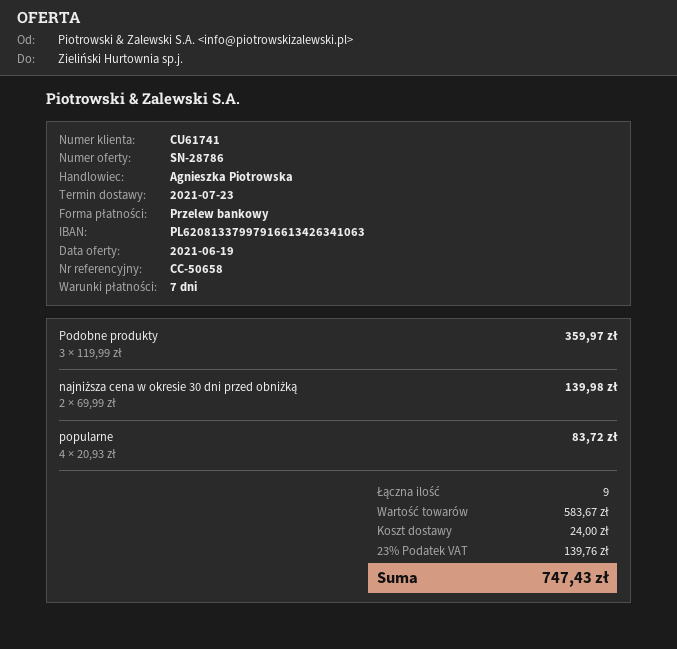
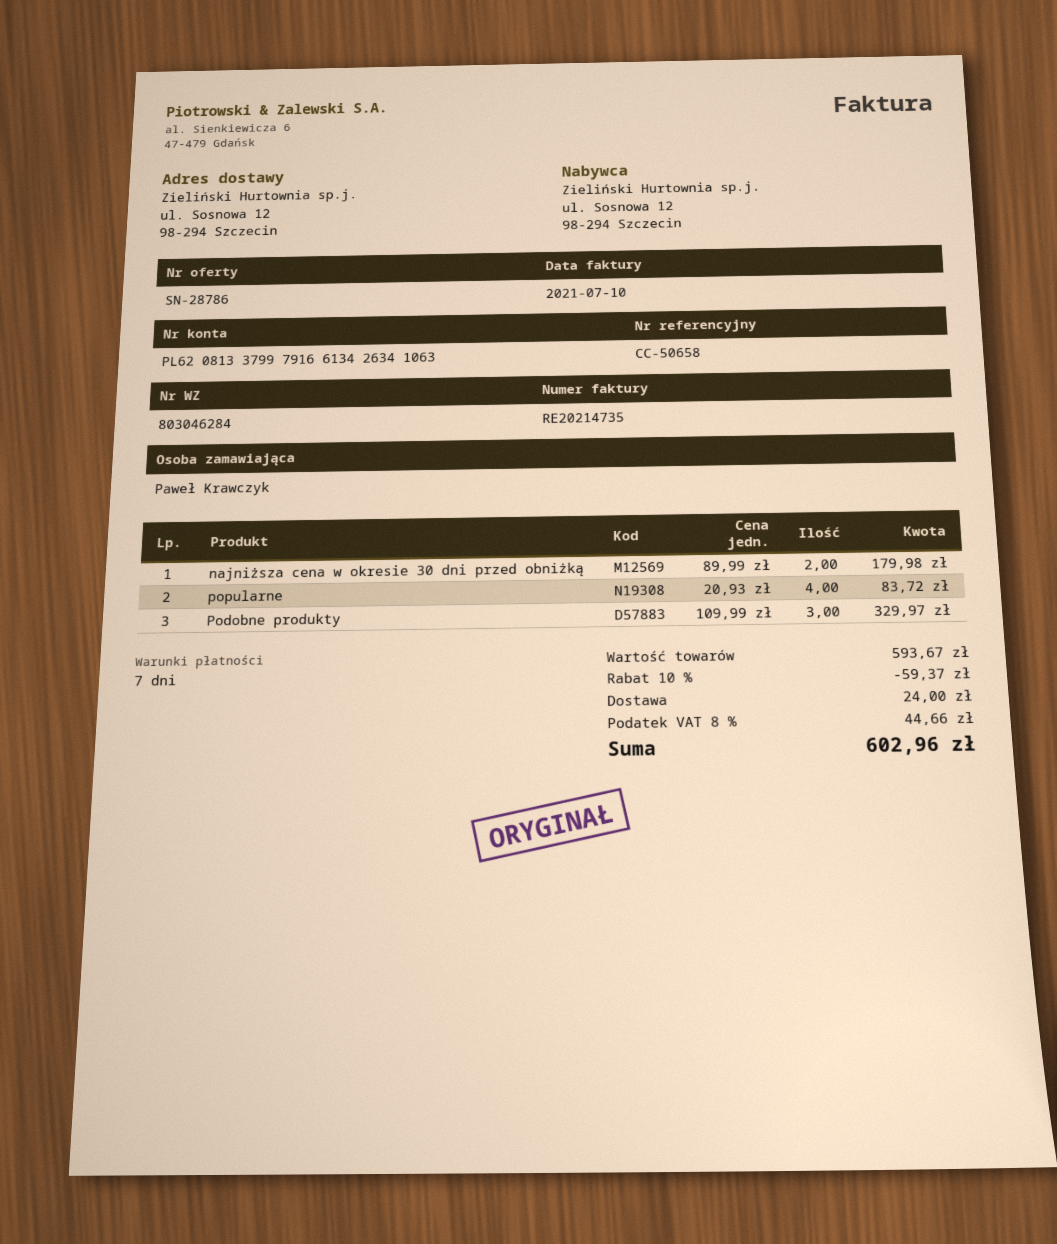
Podobne produkty: 3 x 119.99 = 359.97 -> 3 x 109.99 = 329.97
najniższa cena w okresie 30 dni przed obniżką: 2 x 69.99 = 139.98 -> 2 x 89.99 = 179.98
subtotal: 583.67 -> 593.67
discount: none -> 10% = 59.37
tax: 23% = 139.76 -> 8% = 44.66
total: 747.43 -> 602.96

